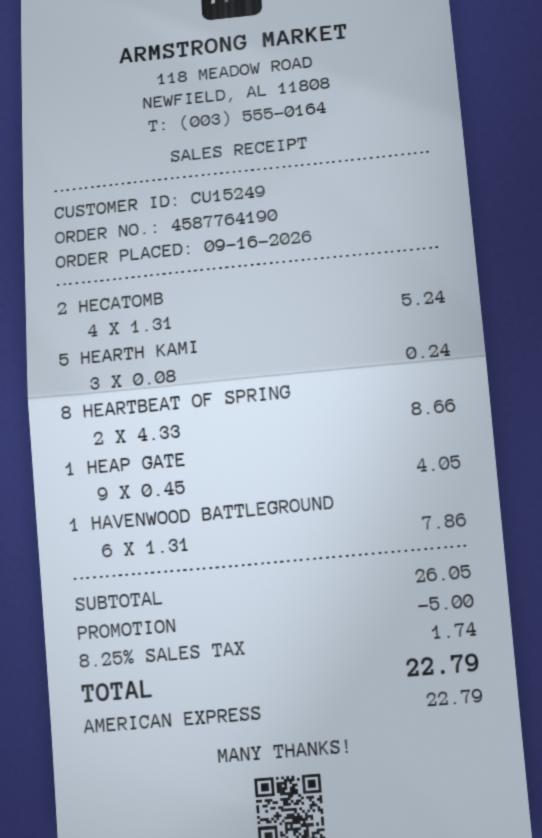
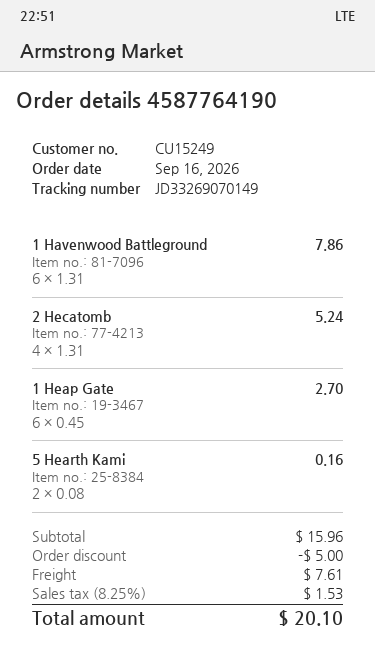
5 HEARTH KAMI: 3 x 0.08 = 0.24 -> 2 x 0.08 = 0.16
8 HEARTBEAT OF SPRING: 2 x 4.33 = 8.66 -> none
1 HEAP GATE: 9 x 0.45 = 4.05 -> 6 x 0.45 = 2.70
subtotal: 26.05 -> 15.96
shipping: none -> 7.61
tax: 8.25% = 1.74 -> 8.25% = 1.53
total: 22.79 -> 20.10

